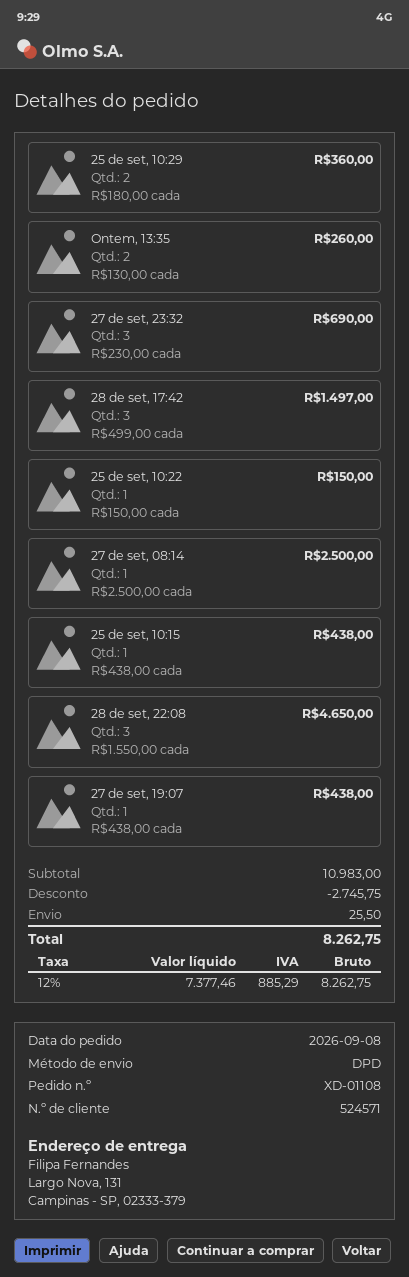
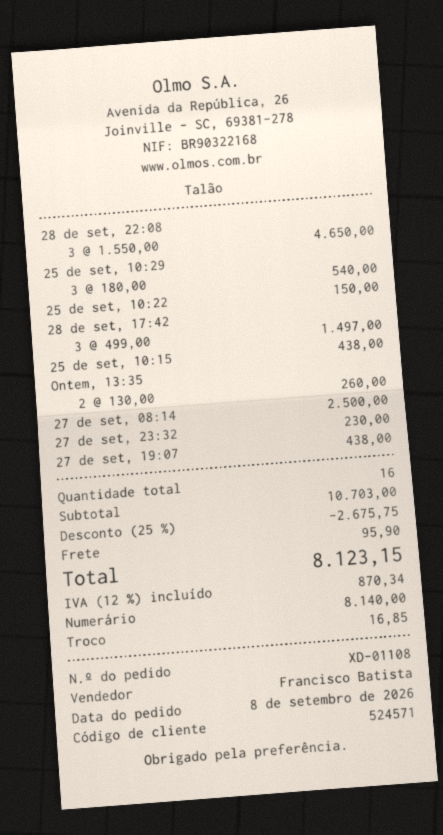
25 de set, 10:29: 2 x 180.00 = 360.00 -> 3 x 180.00 = 540.00
27 de set, 23:32: 3 x 230.00 = 690.00 -> 1 x 230.00 = 230.00
subtotal: 10983.00 -> 10703.00
discount: 2745.75 -> 2675.75
shipping: 25.50 -> 95.90
tax: 12% = 885.29 -> 12% = 870.34
total: 8262.75 -> 8123.15

